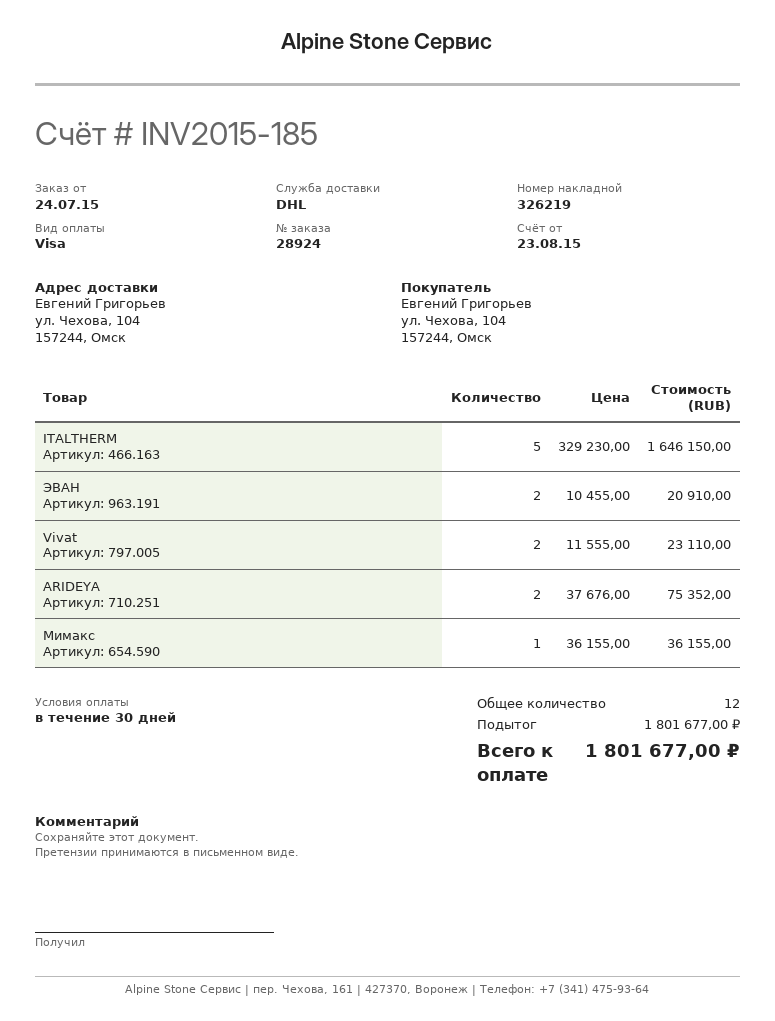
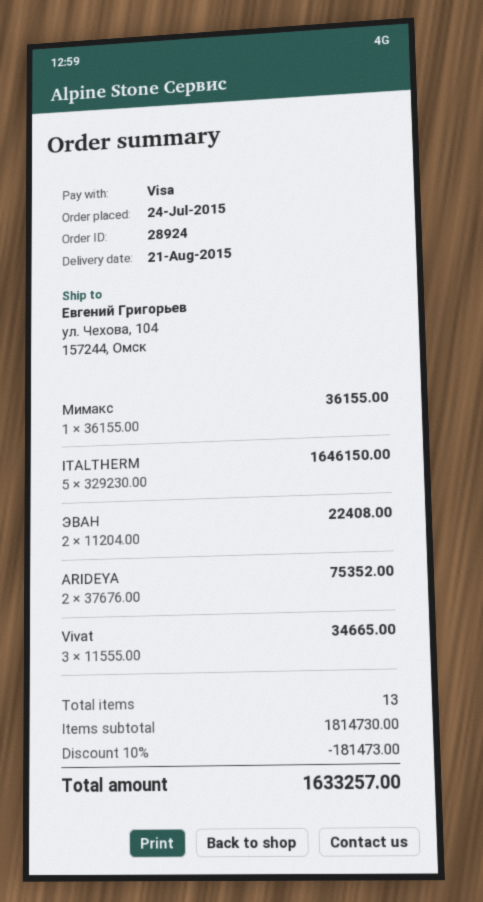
ЭВАН: 2 x 10455.00 = 20910.00 -> 2 x 11204.00 = 22408.00
Vivat: 2 x 11555.00 = 23110.00 -> 3 x 11555.00 = 34665.00
total quantity: 12 -> 13
subtotal: 1801677.00 -> 1814730.00
discount: none -> 10% = 181473.00
total: 1801677.00 -> 1633257.00

